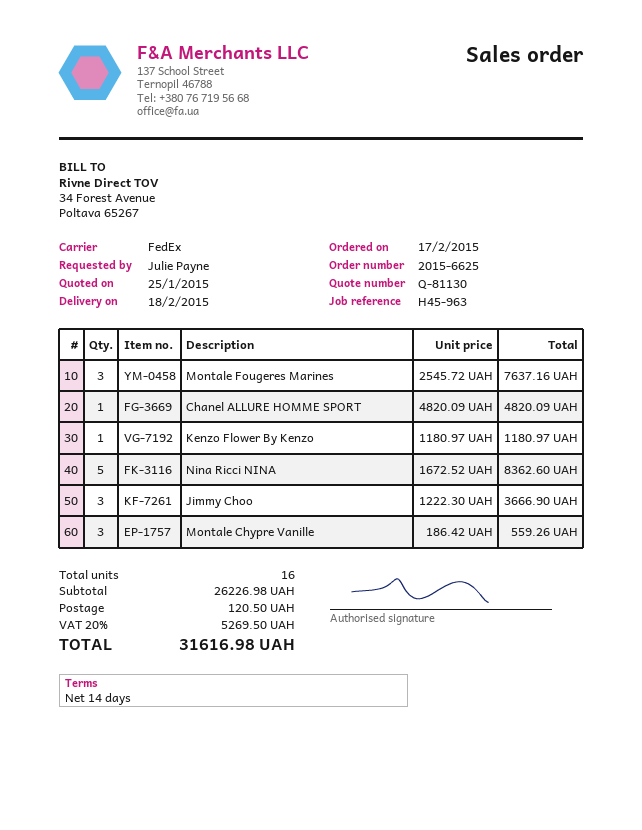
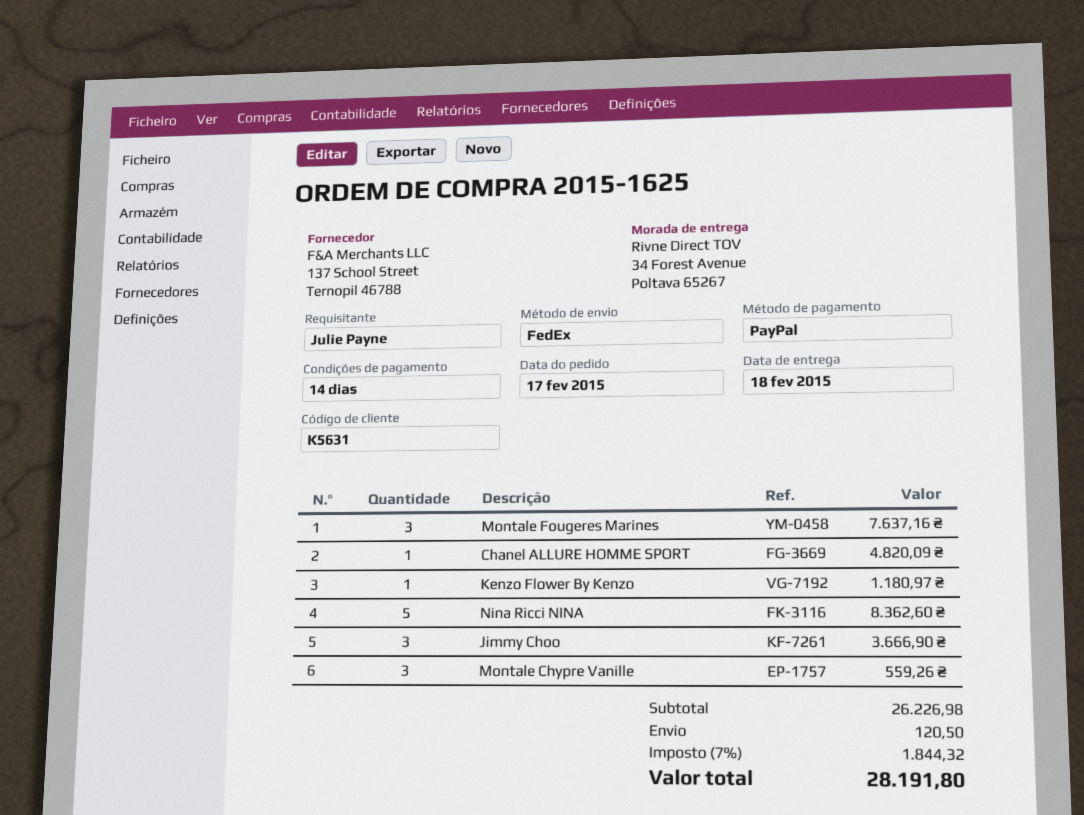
order number: 2015-6625 -> 2015-1625
tax: 20% = 5269.50 -> 7% = 1844.32
total: 31616.98 -> 28191.80

